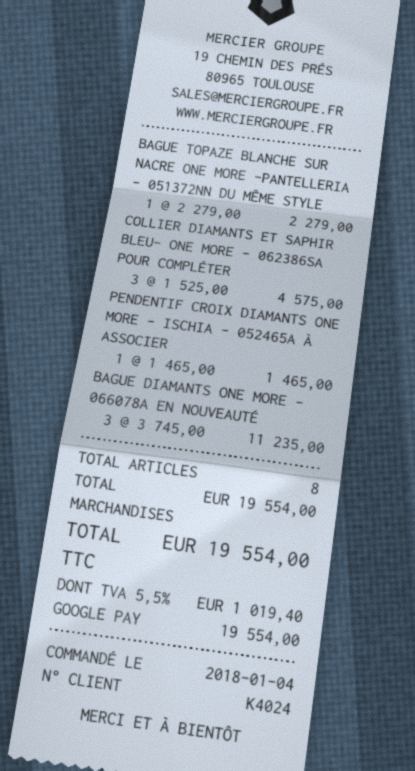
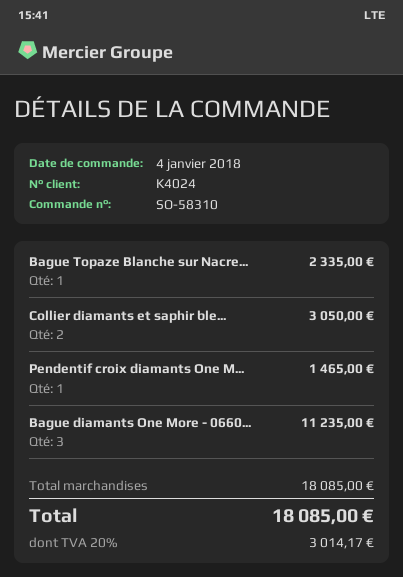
BAGUE TOPAZE BLANCHE SUR NACRE ONE MORE -PANTELLERIA - 051372NN DU MÊME STYLE: 1 for 2279.00 -> 1 for 2335.00
COLLIER DIAMANTS ET SAPHIR BLEU- ONE MORE - 062386SA POUR COMPLÉTER: 3 for 4575.00 -> 2 for 3050.00
subtotal: 19554.00 -> 18085.00
tax: 5.5% = 1019.40 -> 20% = 3014.17
total: 19554.00 -> 18085.00

